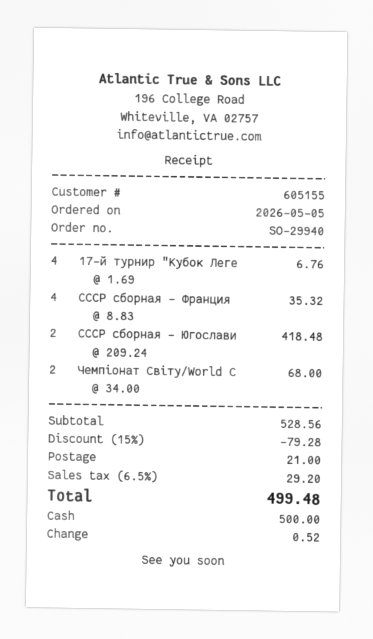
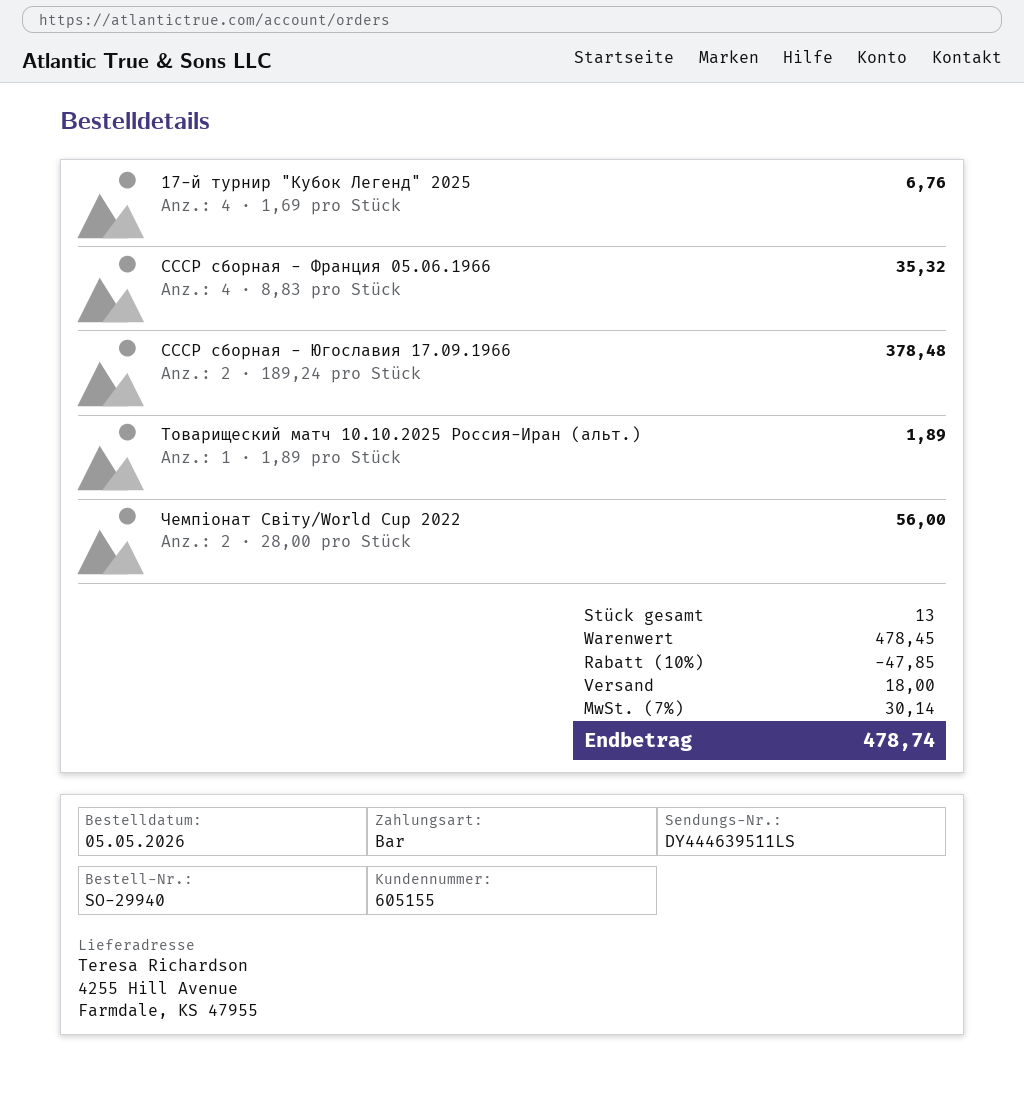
СССР сборная - Югослави: 2 x 209.24 = 418.48 -> 2 x 189.24 = 378.48
Чемпіонат Світу/World C: 2 x 34.00 = 68.00 -> 2 x 28.00 = 56.00
Товарищеский матч 10.10.2025 Россия-Иран (альт.): none -> 1 x 1.89 = 1.89
subtotal: 528.56 -> 478.45
discount: 15% = 79.28 -> 10% = 47.85
shipping: 21.00 -> 18.00
tax: 6.5% = 29.20 -> 7% = 30.14
total: 499.48 -> 478.74

